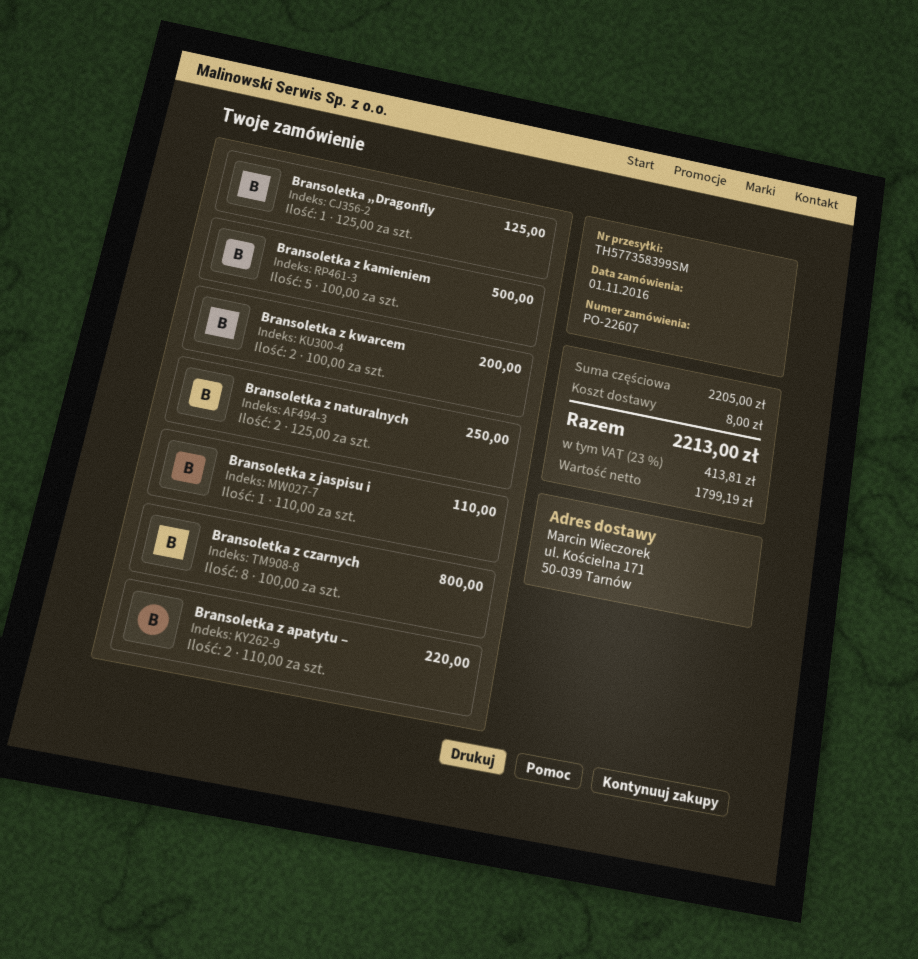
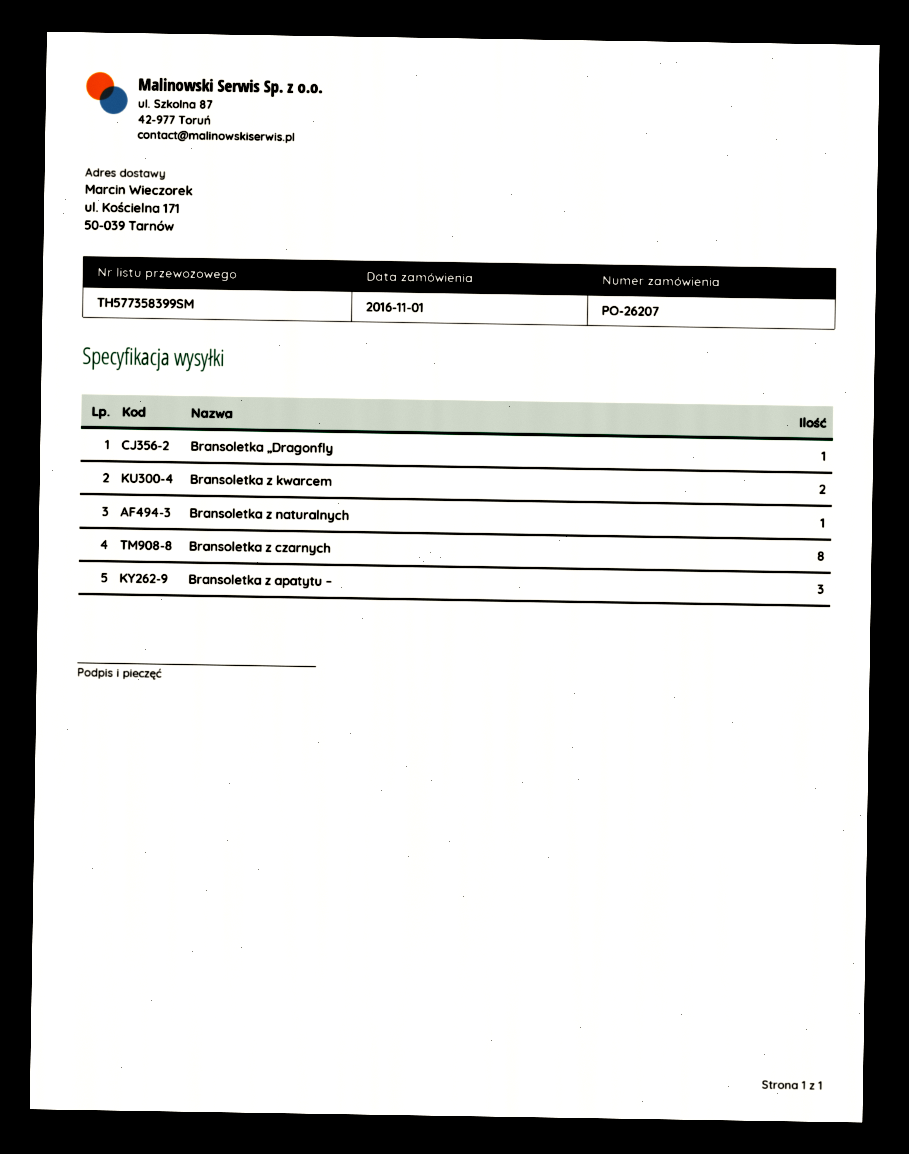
order number: PO-22607 -> PO-26207
Bransoletka z kamieniem: 5 -> none
Bransoletka z naturalnych: 2 -> 1
Bransoletka z jaspisu i: 1 -> none
Bransoletka z apatytu –: 2 -> 3

